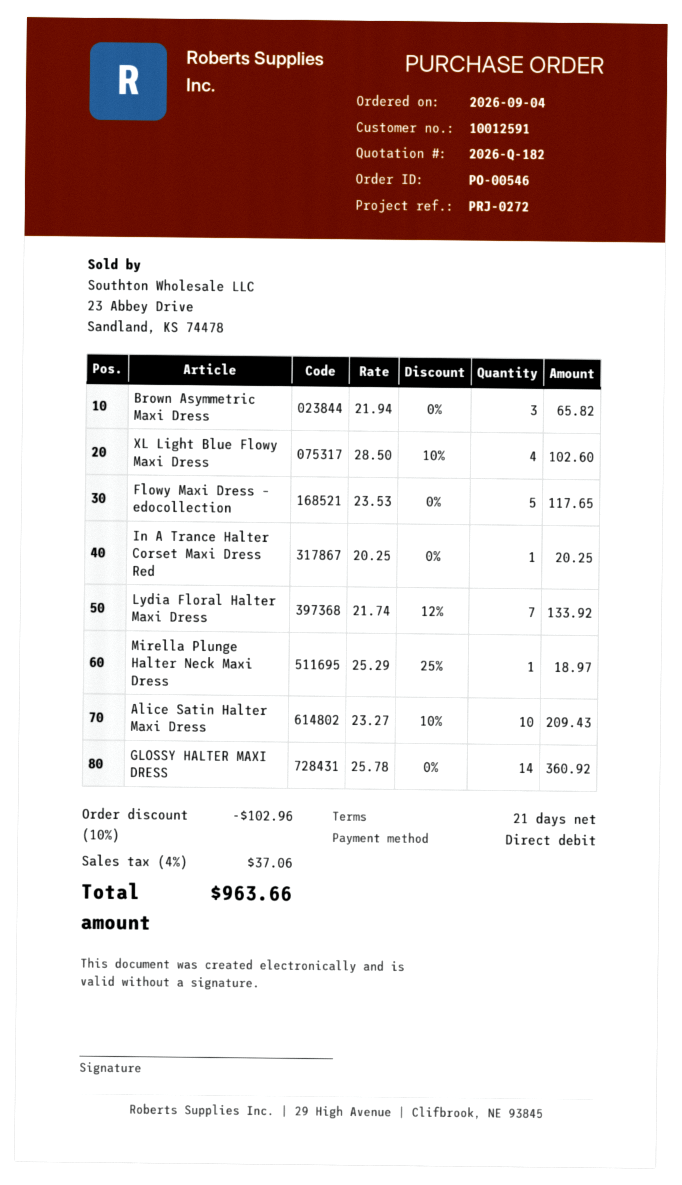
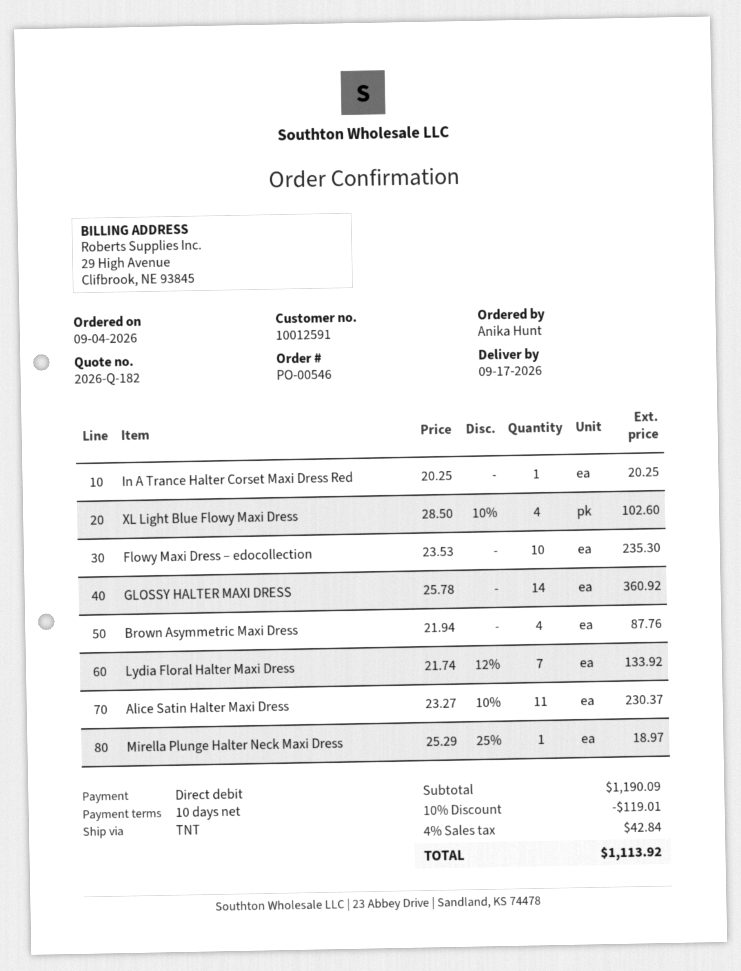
payment terms: 21 days -> 10 days
Brown Asymmetric Maxi Dress: 3 x 21.94 = 65.82 -> 4 x 21.94 = 87.76
Flowy Maxi Dress – edocollection: 5 x 23.53 = 117.65 -> 10 x 23.53 = 235.30
Alice Satin Halter Maxi Dress: 10 x 23.27 - 10% = 209.43 -> 11 x 23.27 - 10% = 230.37
discount: 10% = 102.96 -> 10% = 119.01
tax: 4% = 37.06 -> 4% = 42.84
total: 963.66 -> 1113.92

